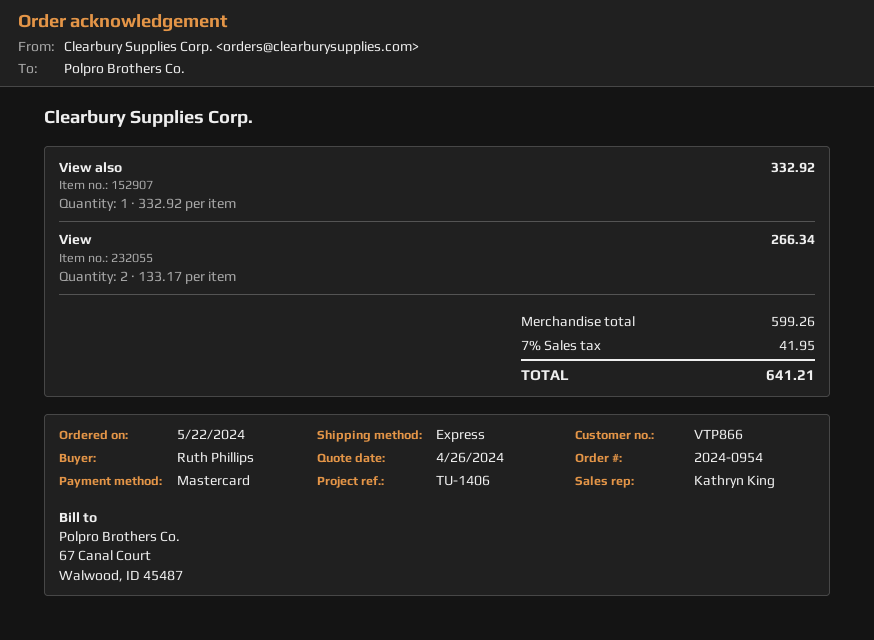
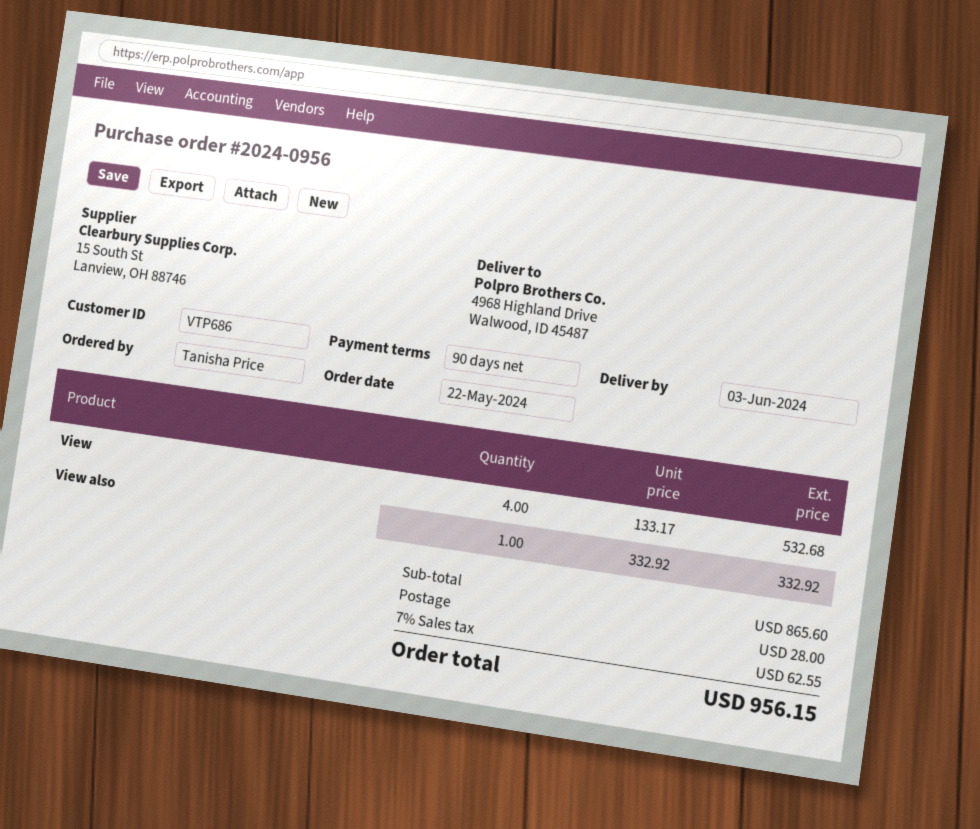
order number: 2024-0954 -> 2024-0956
customer number: VTP866 -> VTP686
ordered by: Ruth Phillips -> Tanisha Price
View: 2 x 133.17 = 266.34 -> 4 x 133.17 = 532.68
subtotal: 599.26 -> 865.60
shipping: none -> 28.00
tax: 7% = 41.95 -> 7% = 62.55
total: 641.21 -> 956.15

